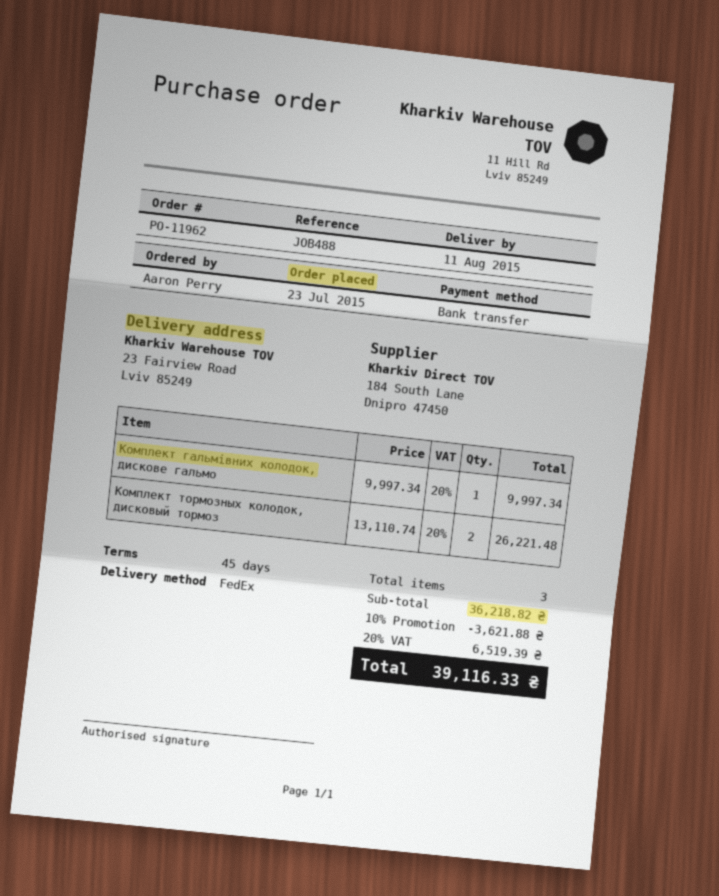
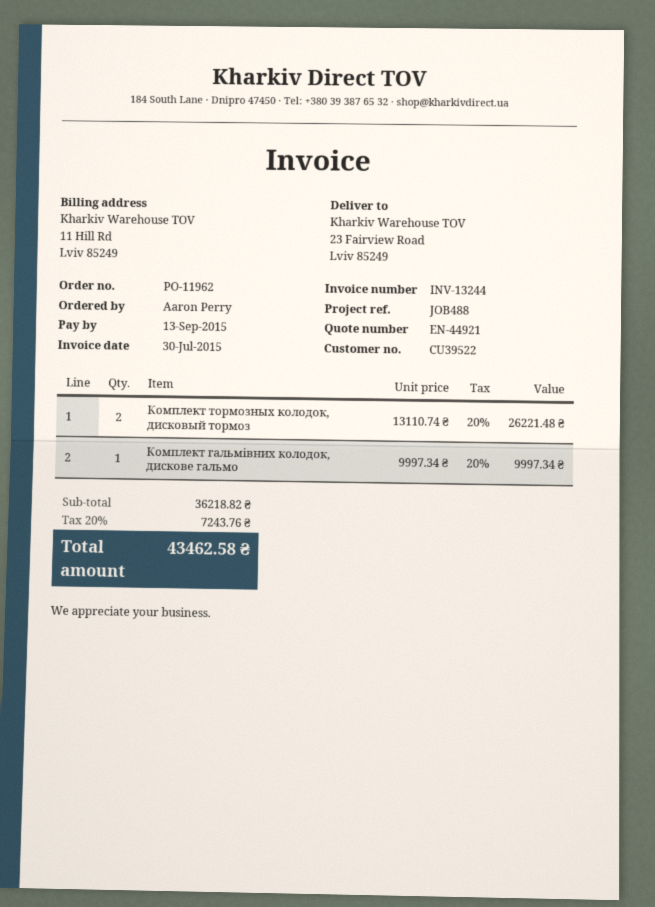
discount: 10% = 3621.88 -> none
tax: 20% = 6519.39 -> 20% = 7243.76
total: 39116.33 -> 43462.58

